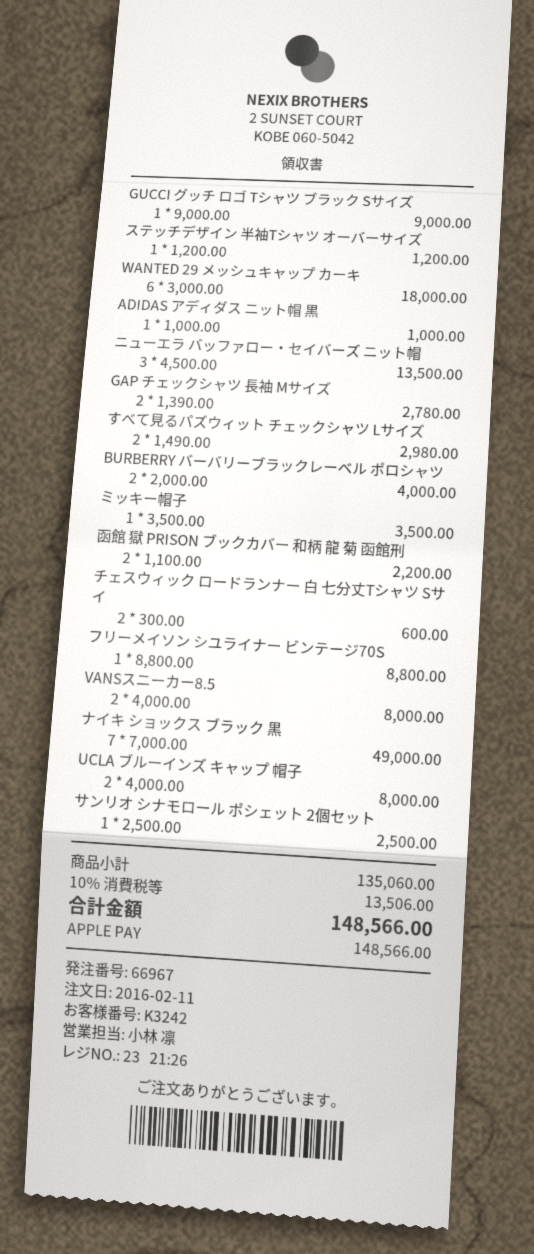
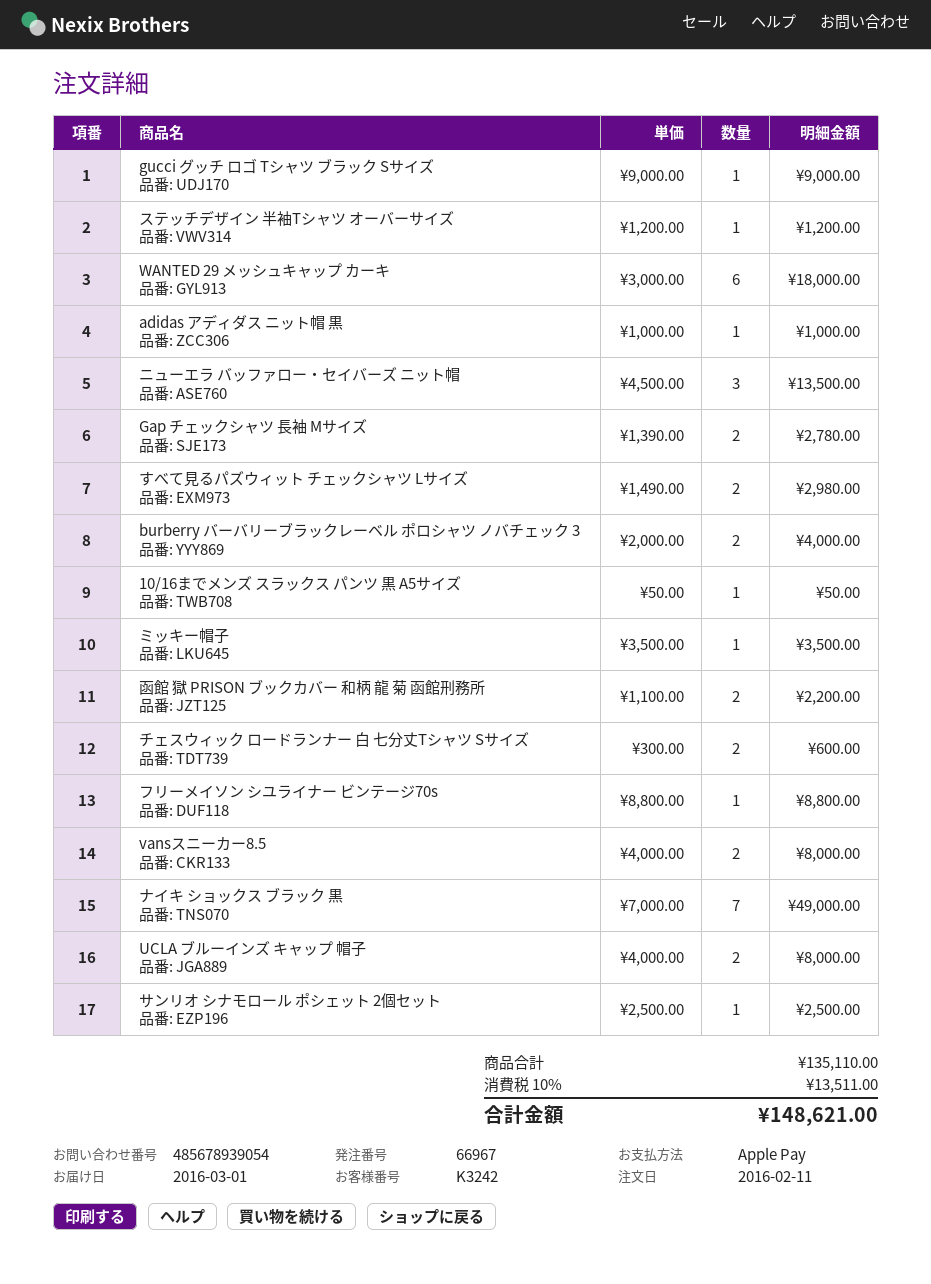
10/16までメンズ スラックス パンツ 黒 A5サイズ: none -> 1 x 50.00 = 50.00
subtotal: 135060.00 -> 135110.00
tax: 10% = 13506.00 -> 10% = 13511.00
total: 148566.00 -> 148621.00

